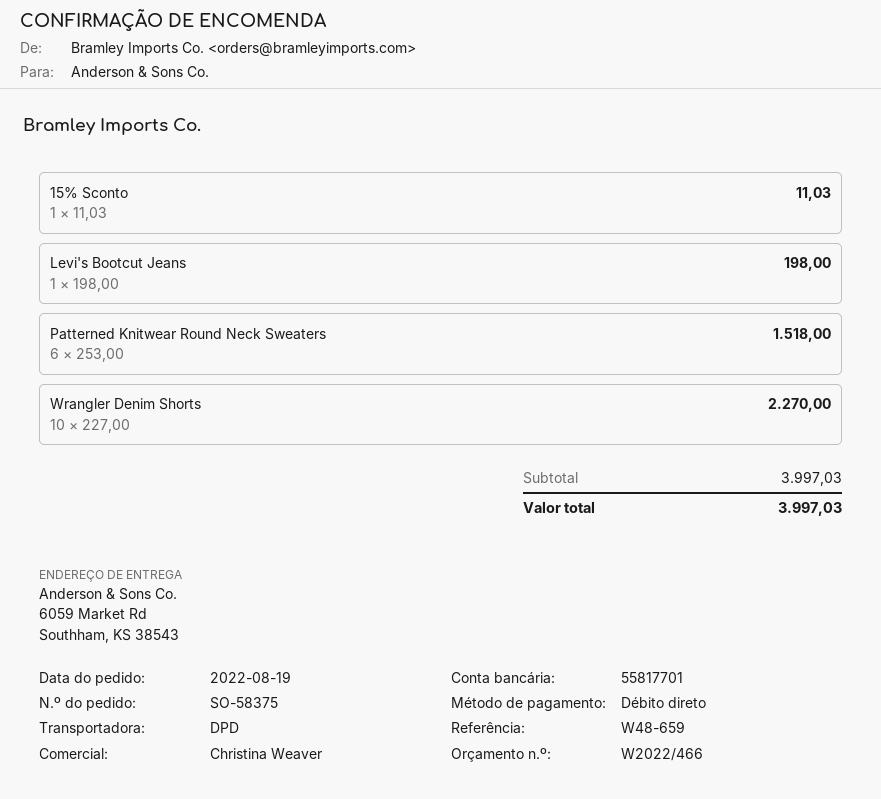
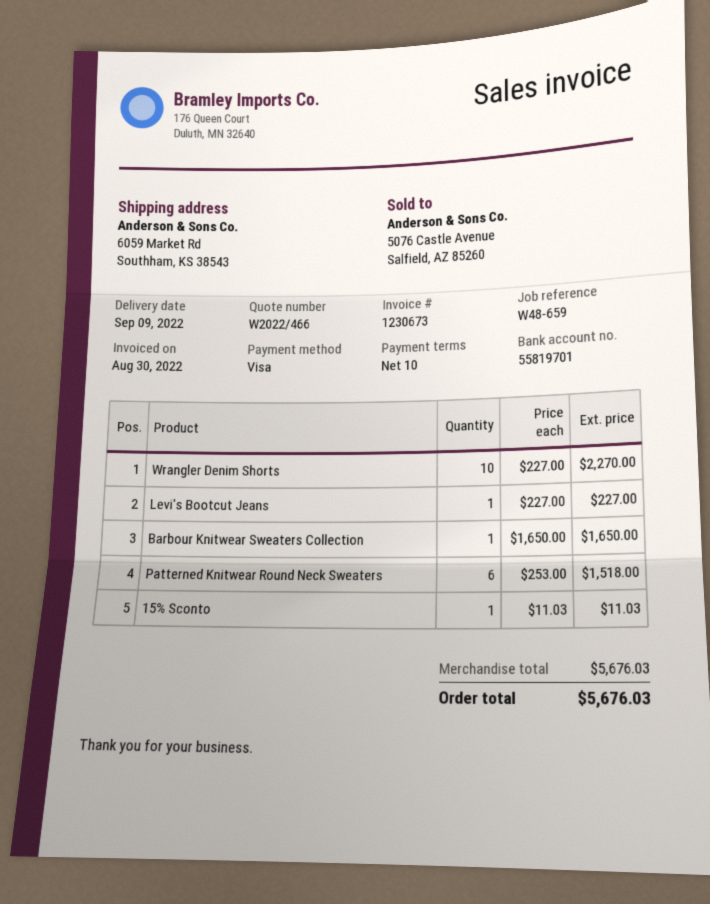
payment method: direct debit -> Visa
bank account: 55817701 -> 55819701
Levi's Bootcut Jeans: 1 x 198.00 = 198.00 -> 1 x 227.00 = 227.00
Barbour Knitwear Sweaters Collection: none -> 1 x 1650.00 = 1650.00
subtotal: 3997.03 -> 5676.03
total: 3997.03 -> 5676.03

